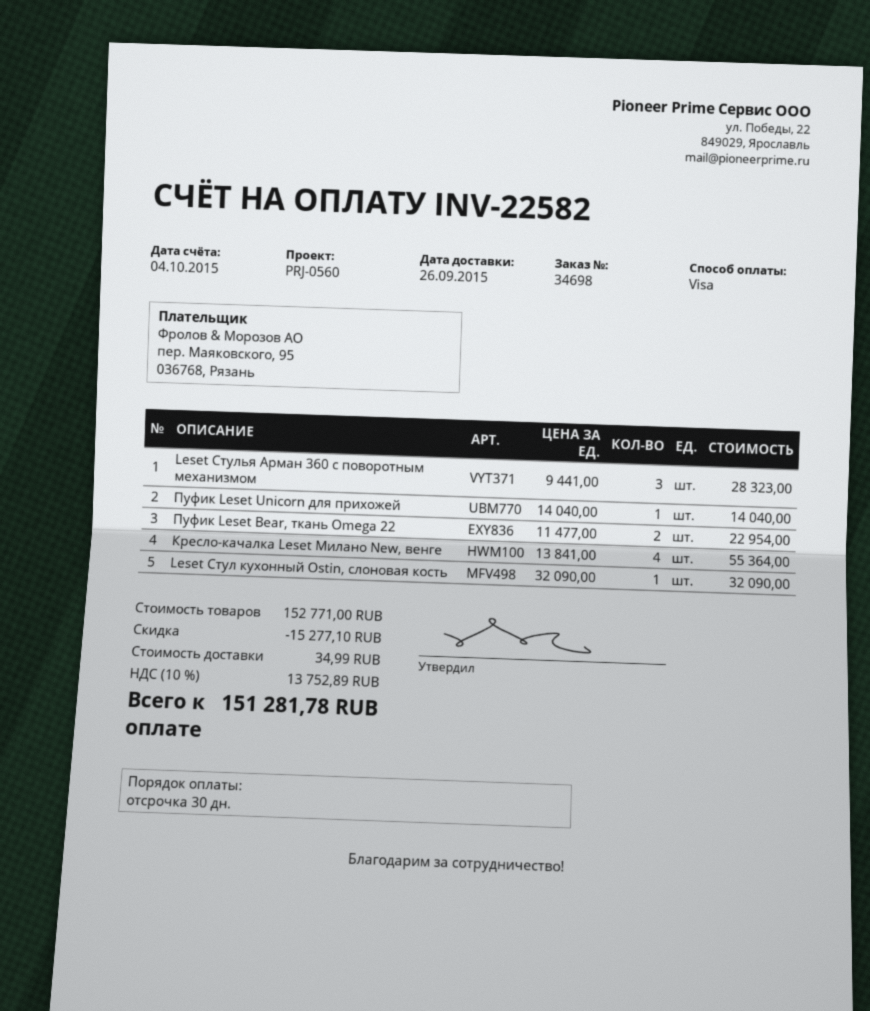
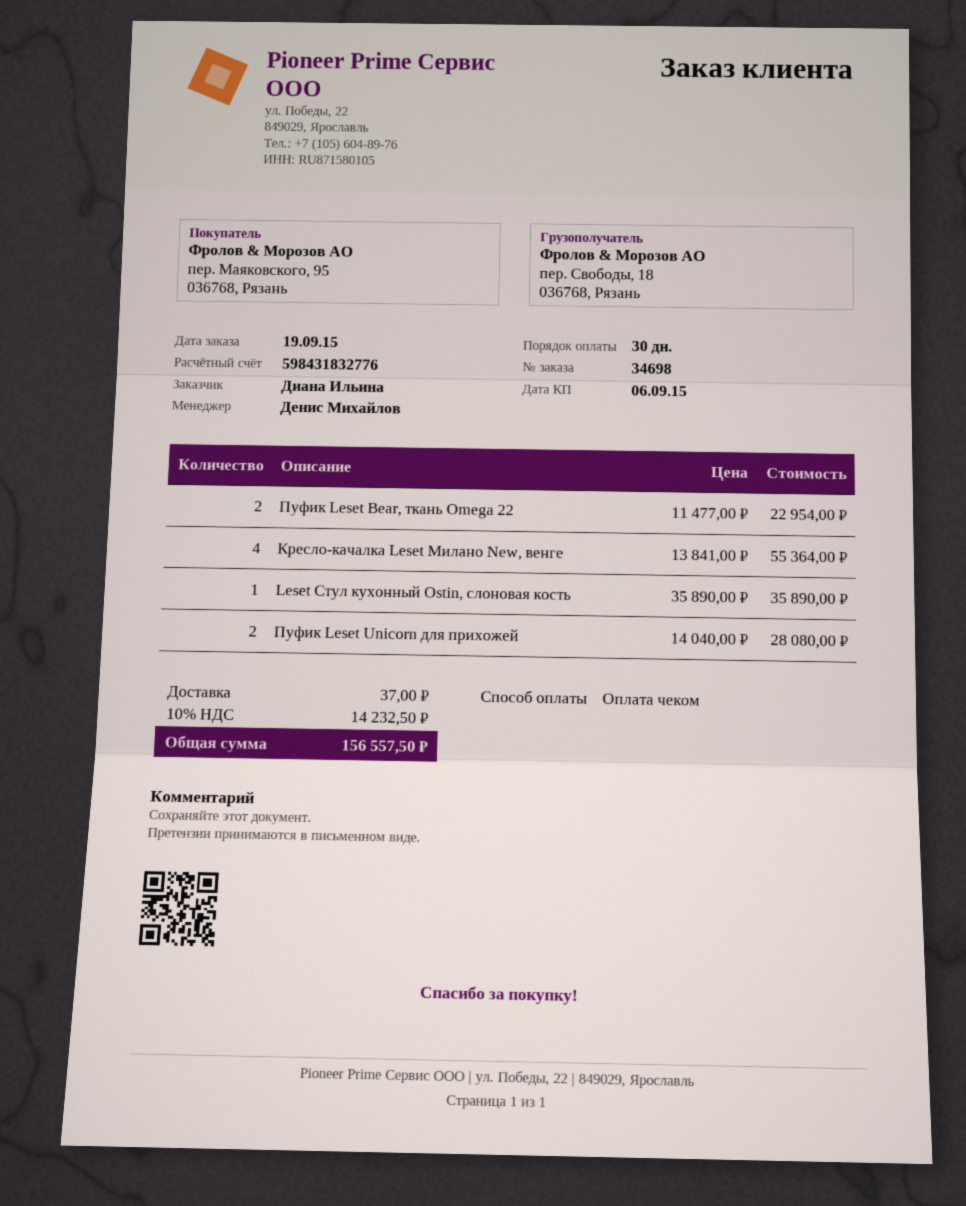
payment method: Visa -> cheque
Leset Стулья Арман 360 с поворотным механизмом: 3 x 9441.00 = 28323.00 -> none
Пуфик Leset Unicorn для прихожей: 1 x 14040.00 = 14040.00 -> 2 x 14040.00 = 28080.00
Leset Стул кухонный Ostin, слоновая кость: 1 x 32090.00 = 32090.00 -> 1 x 35890.00 = 35890.00
discount: 15277.10 -> none
shipping: 34.99 -> 37.00
tax: 10% = 13752.89 -> 10% = 14232.50
total: 151281.78 -> 156557.50

